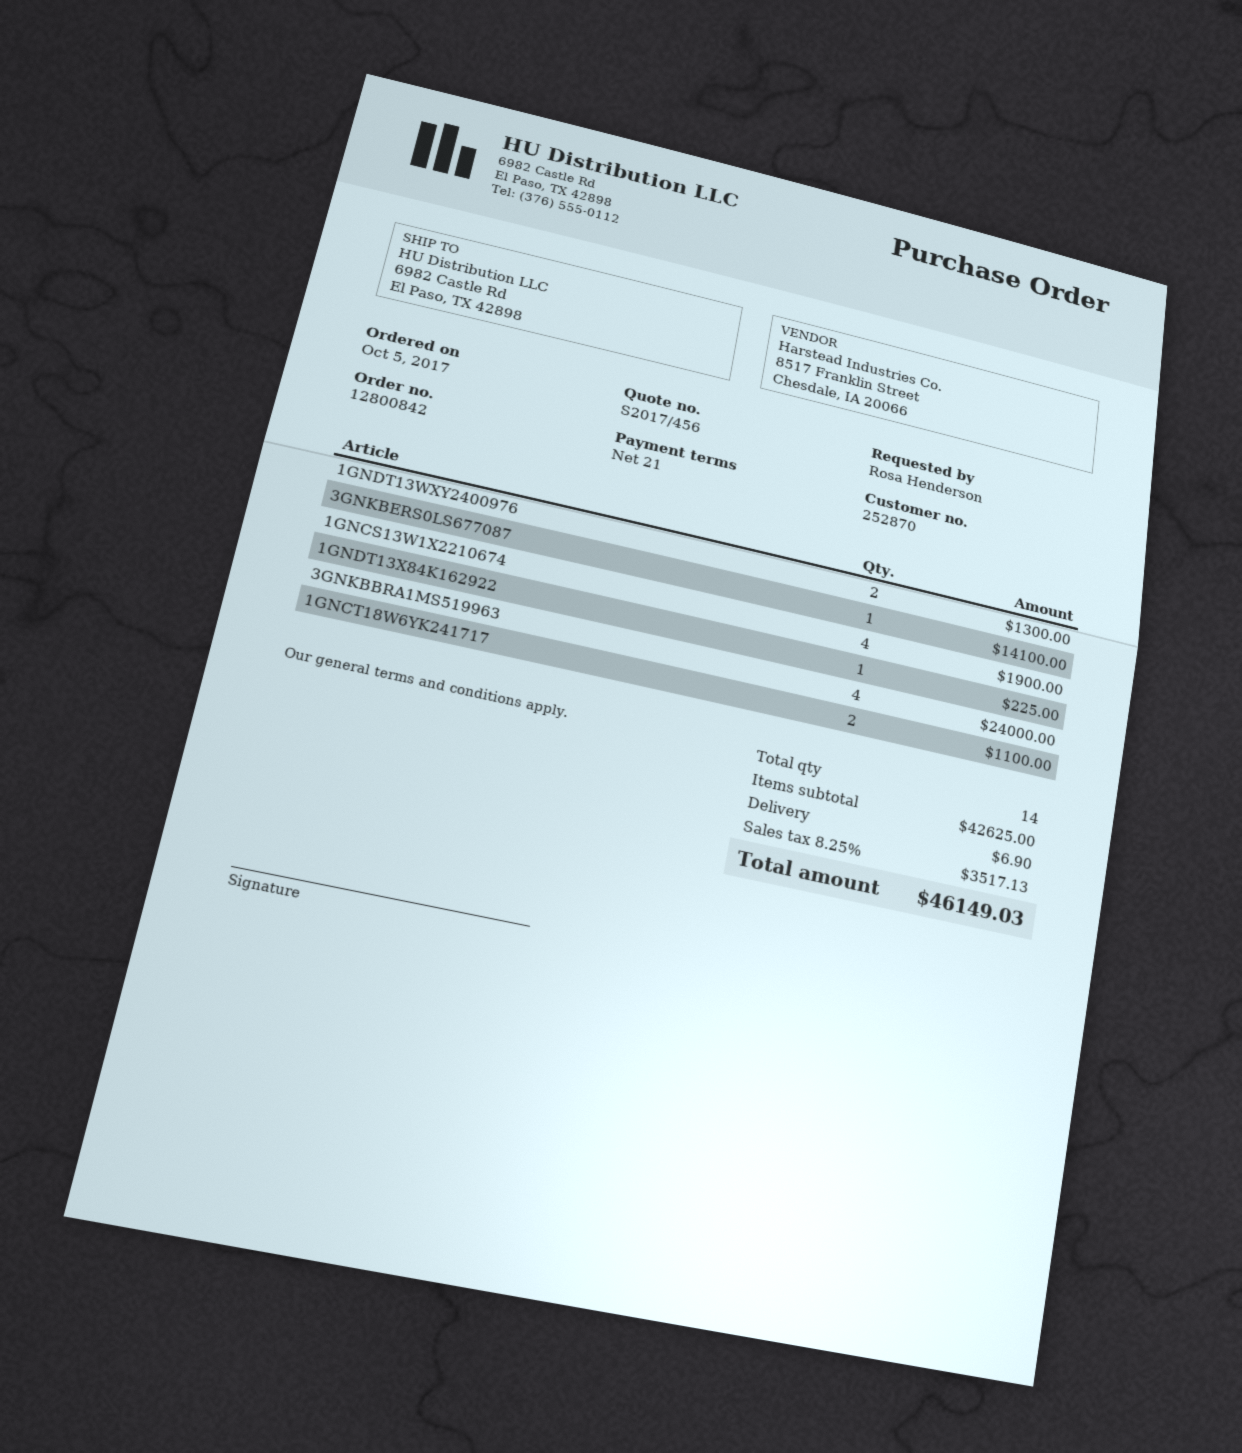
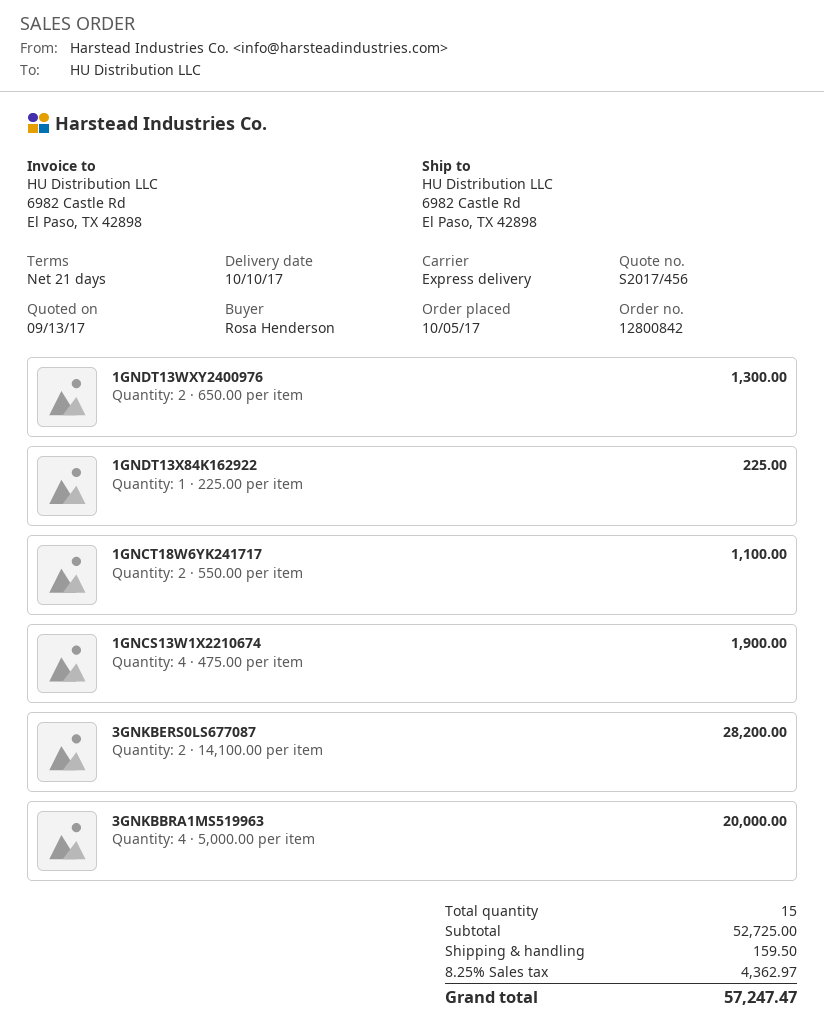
3GNKBERS0LS677087: 1 for 14100.00 -> 2 for 28200.00
3GNKBBRA1MS519963: 4 for 24000.00 -> 4 for 20000.00
total quantity: 14 -> 15
subtotal: 42625.00 -> 52725.00
shipping: 6.90 -> 159.50
tax: 8.25% = 3517.13 -> 8.25% = 4362.97
total: 46149.03 -> 57247.47

